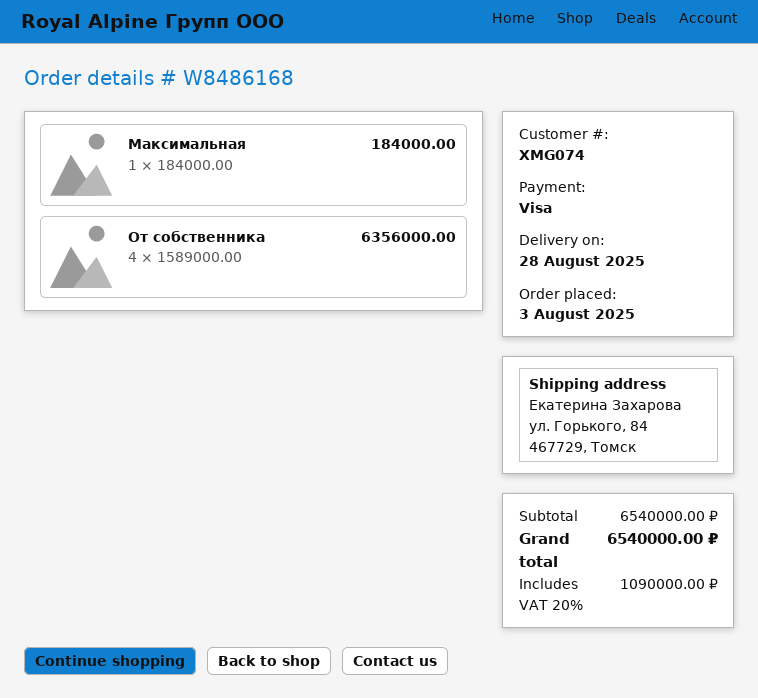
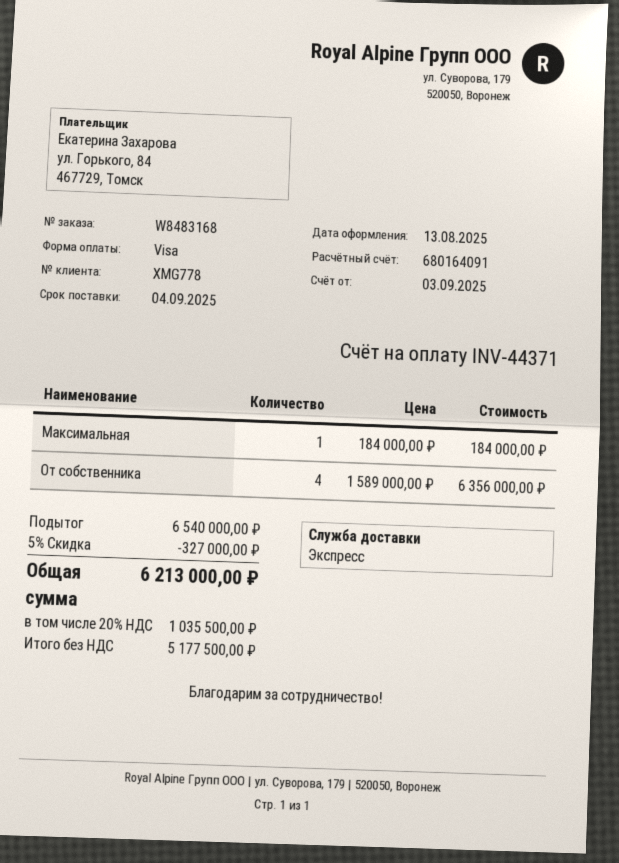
order number: W8486168 -> W8483168
order date: 2025-08-03 -> 2025-08-13
delivery date: 2025-08-28 -> 2025-09-04
customer number: XMG074 -> XMG778
discount: none -> 5% = 327000.00
tax: 20% = 1090000.00 -> 20% = 1035500.00
total: 6540000.00 -> 6213000.00

